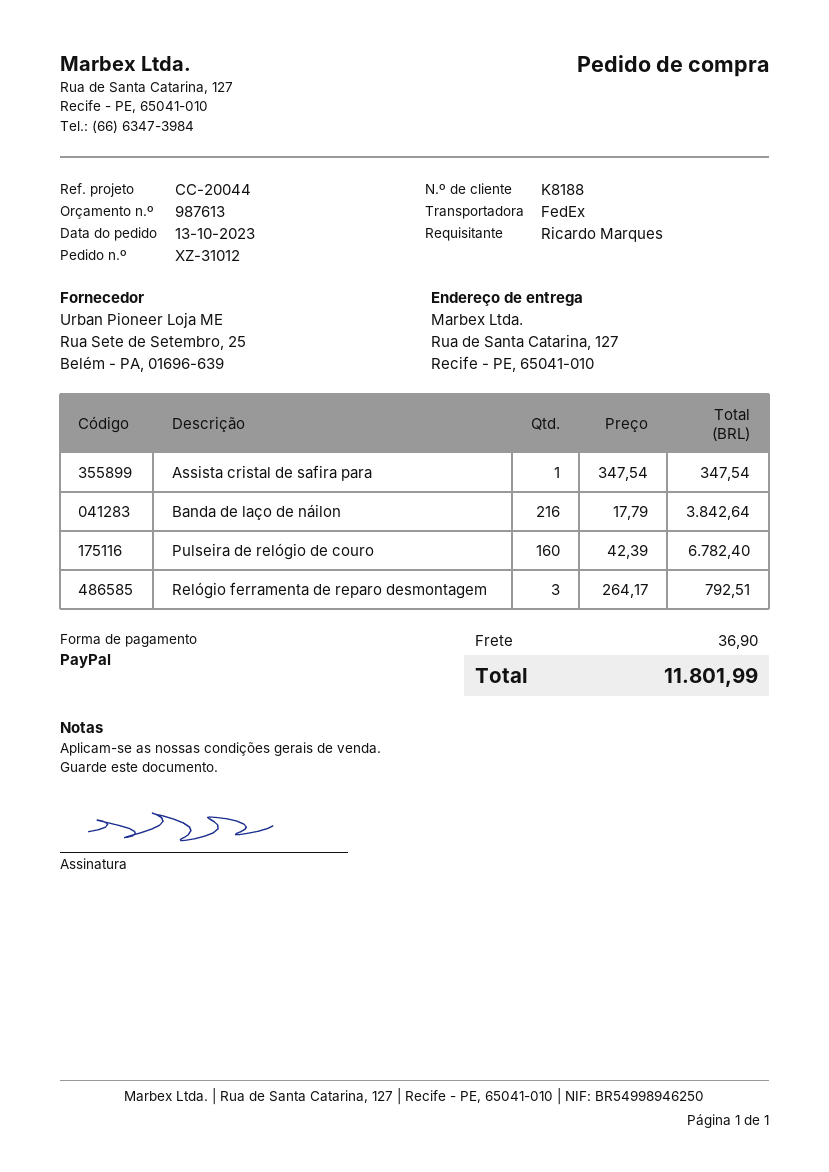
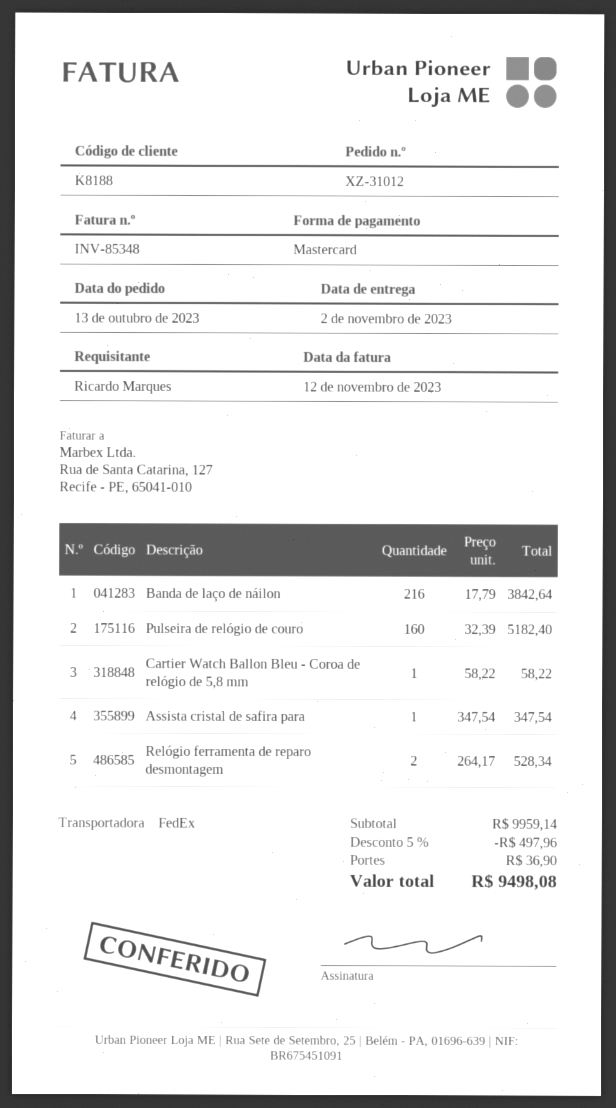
payment method: PayPal -> Mastercard
Pulseira de relógio de couro: 160 x 42.39 = 6782.40 -> 160 x 32.39 = 5182.40
Relógio ferramenta de reparo desmontagem: 3 x 264.17 = 792.51 -> 2 x 264.17 = 528.34
Cartier Watch Ballon Bleu - Coroa de relógio de 5,8 mm: none -> 1 x 58.22 = 58.22
discount: none -> 5% = 497.96
total: 11801.99 -> 9498.08

